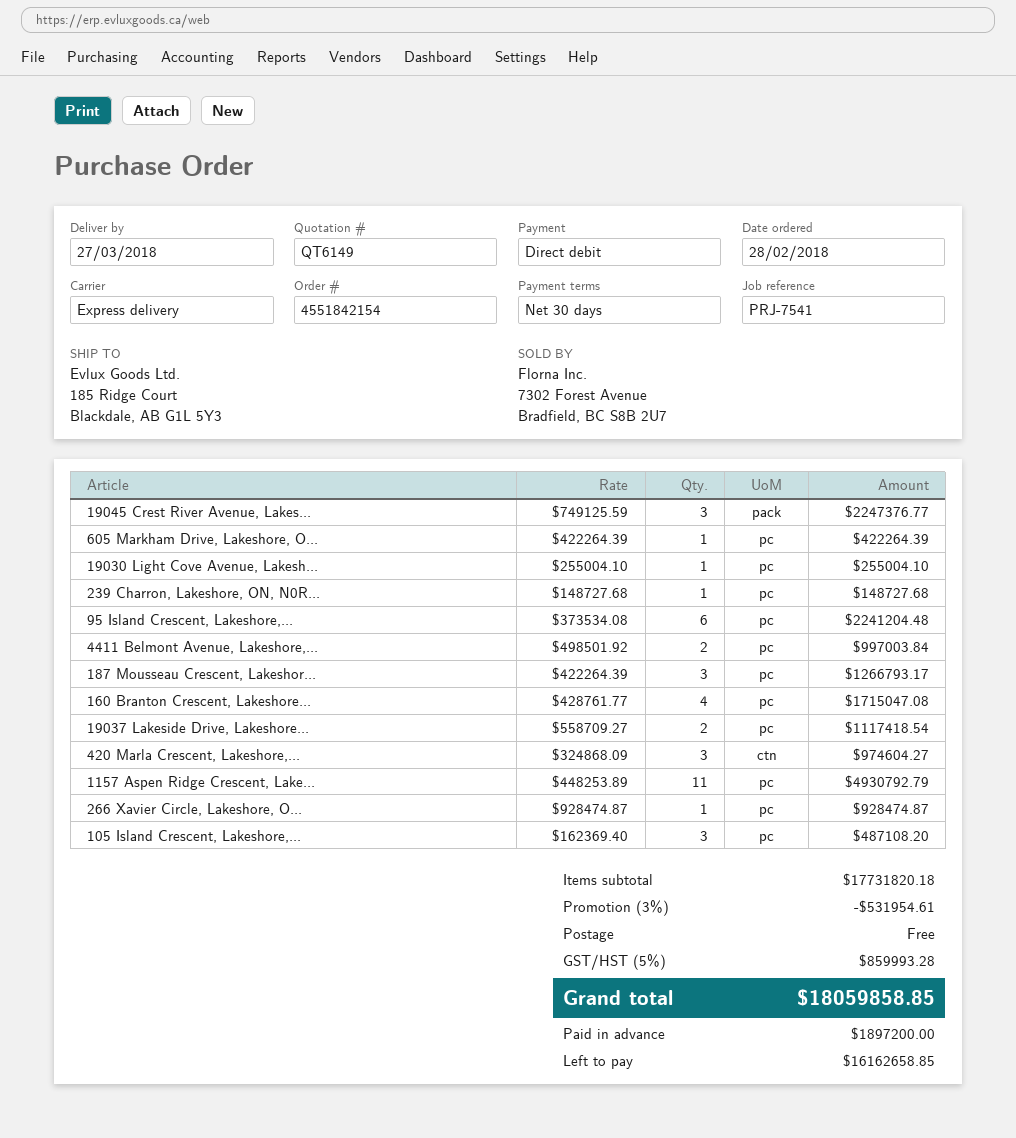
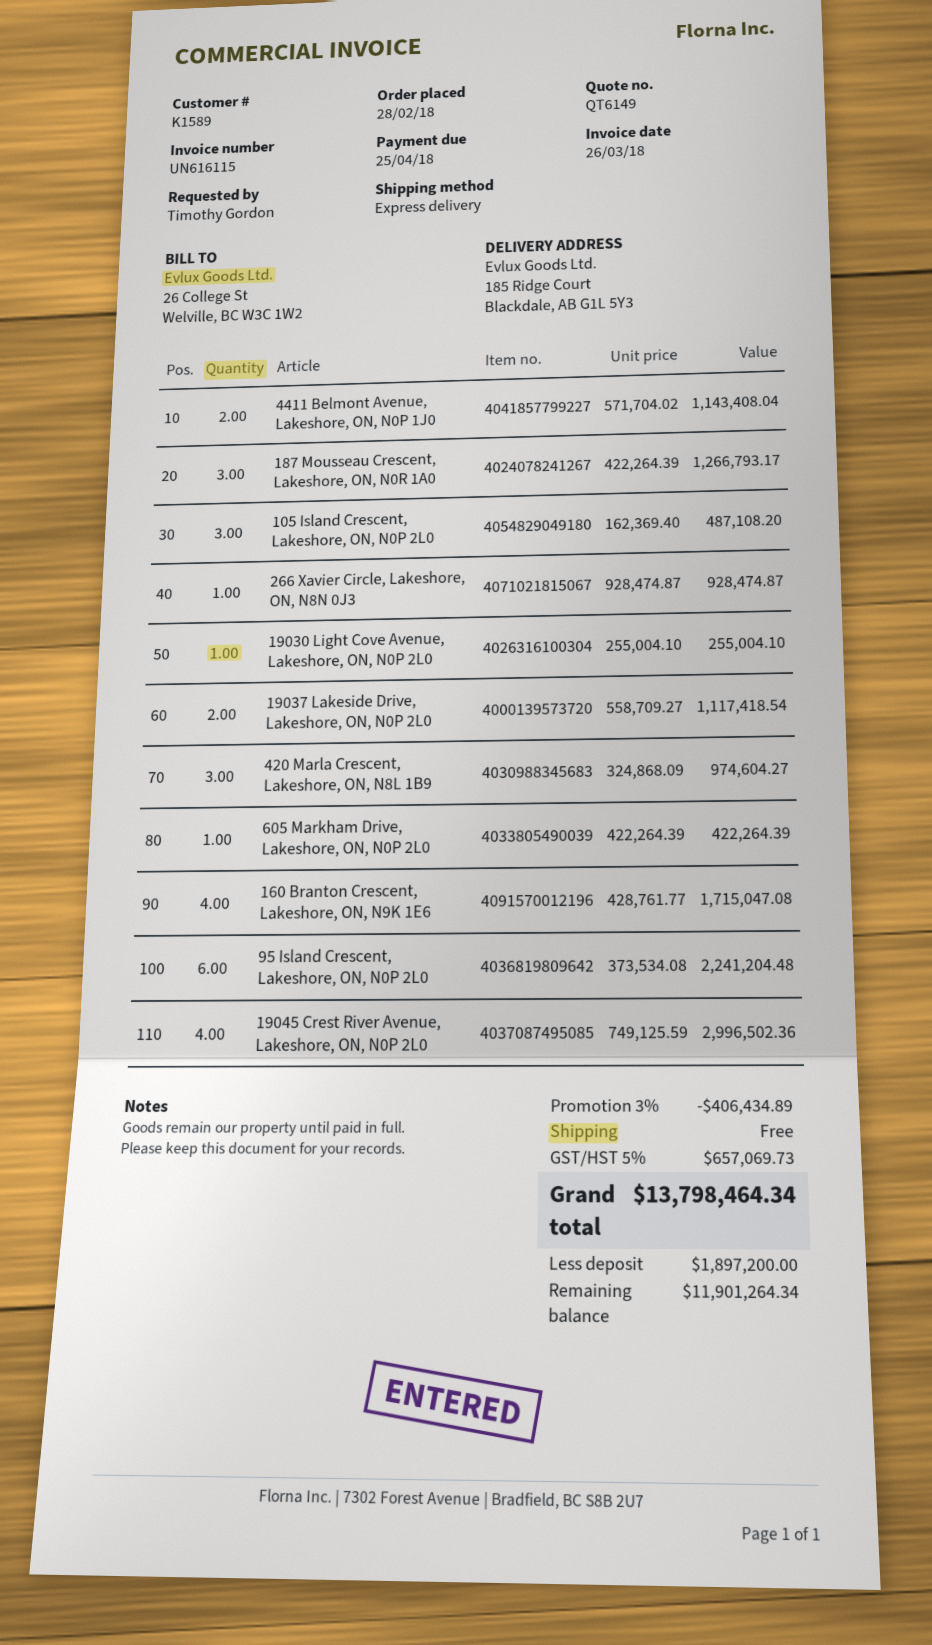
19045 Crest River Avenue, Lakes...: 3 x 749125.59 = 2247376.77 -> 4 x 749125.59 = 2996502.36
239 Charron, Lakeshore, ON, N0R...: 1 x 148727.68 = 148727.68 -> none
4411 Belmont Avenue, Lakeshore,...: 2 x 498501.92 = 997003.84 -> 2 x 571704.02 = 1143408.04
1157 Aspen Ridge Crescent, Lake...: 11 x 448253.89 = 4930792.79 -> none
discount: 3% = 531954.61 -> 3% = 406434.89
tax: 5% = 859993.28 -> 5% = 657069.73
total: 18059858.85 -> 13798464.34
balance: 16162658.85 -> 11901264.34

